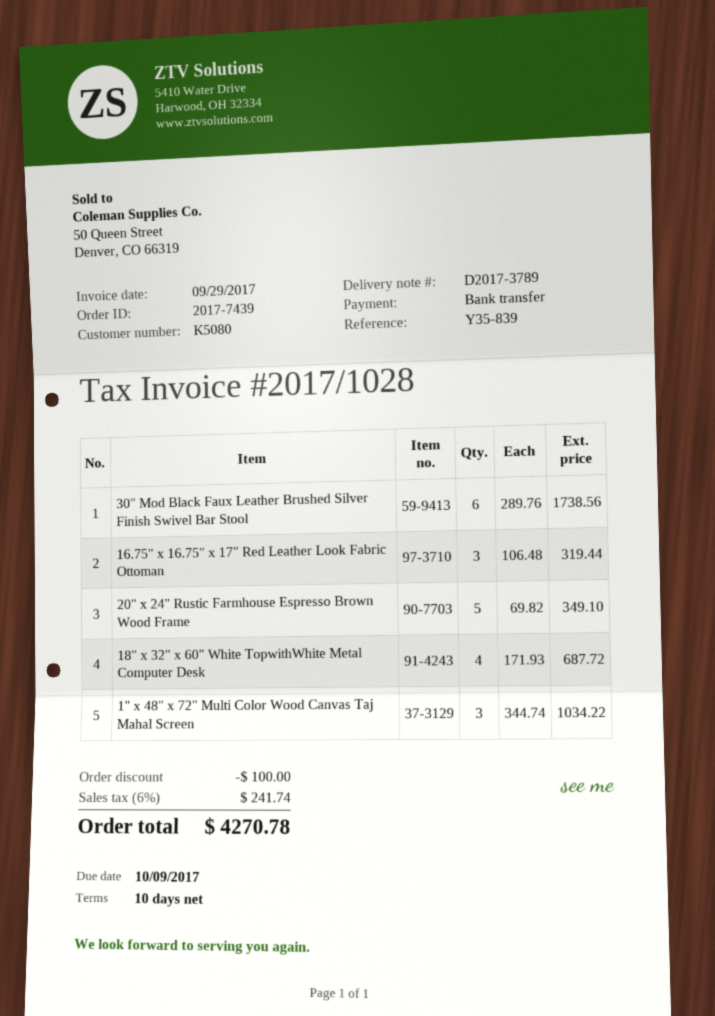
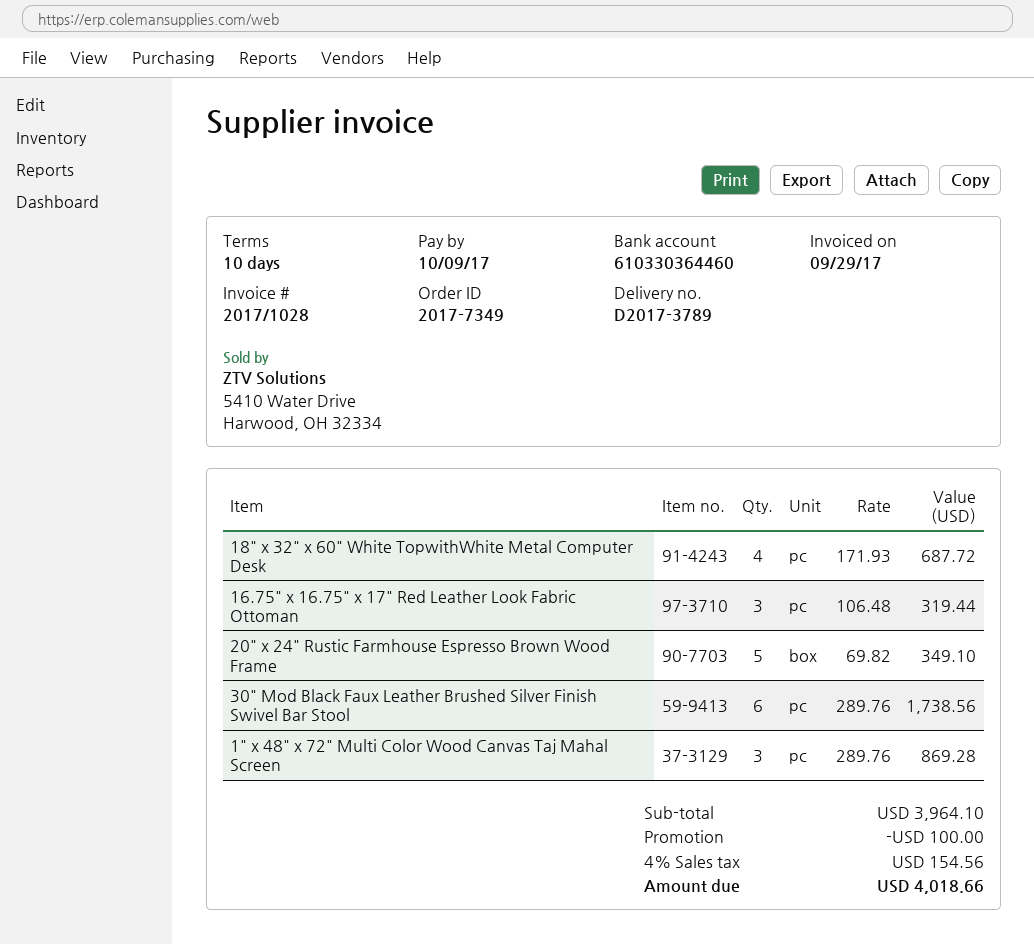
order number: 2017-7439 -> 2017-7349
1" x 48" x 72" Multi Color Wood Canvas Taj Mahal Screen: 3 x 344.74 = 1034.22 -> 3 x 289.76 = 869.28
tax: 6% = 241.74 -> 4% = 154.56
total: 4270.78 -> 4018.66

